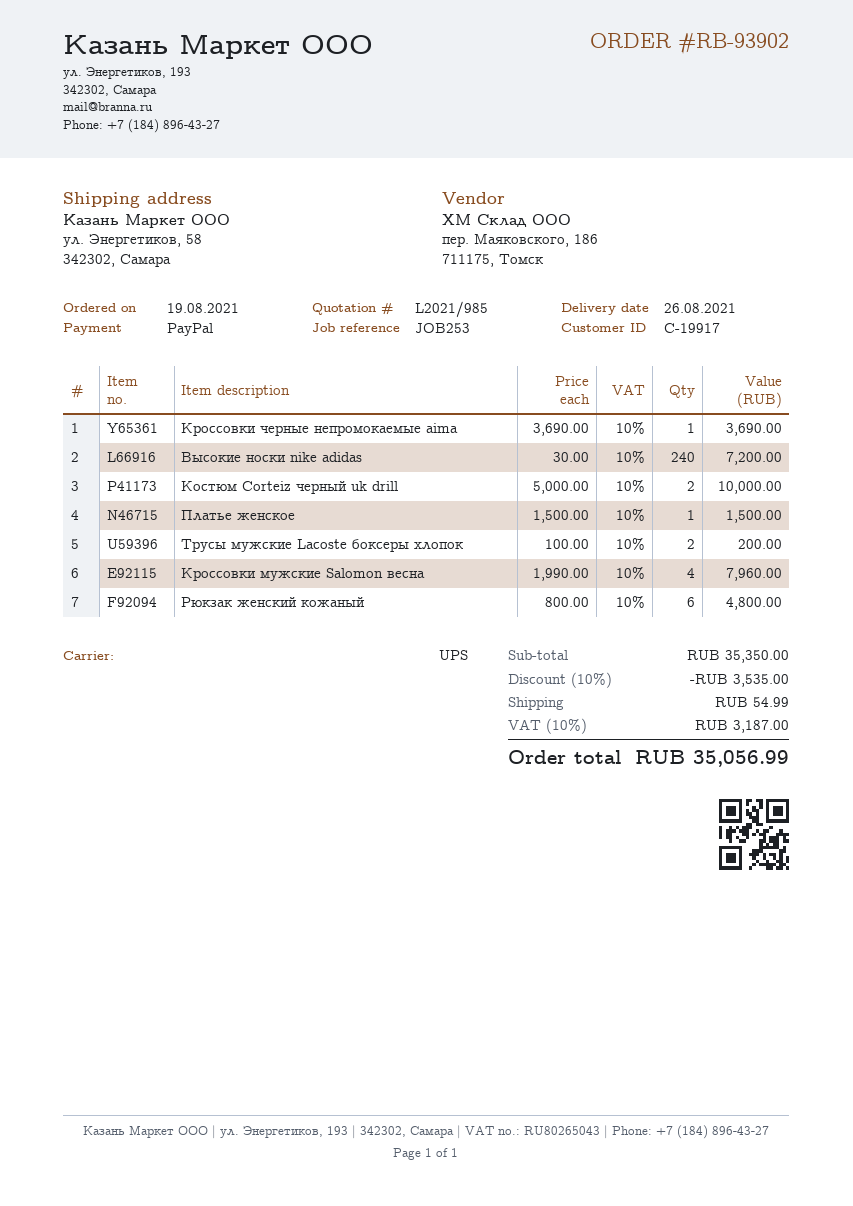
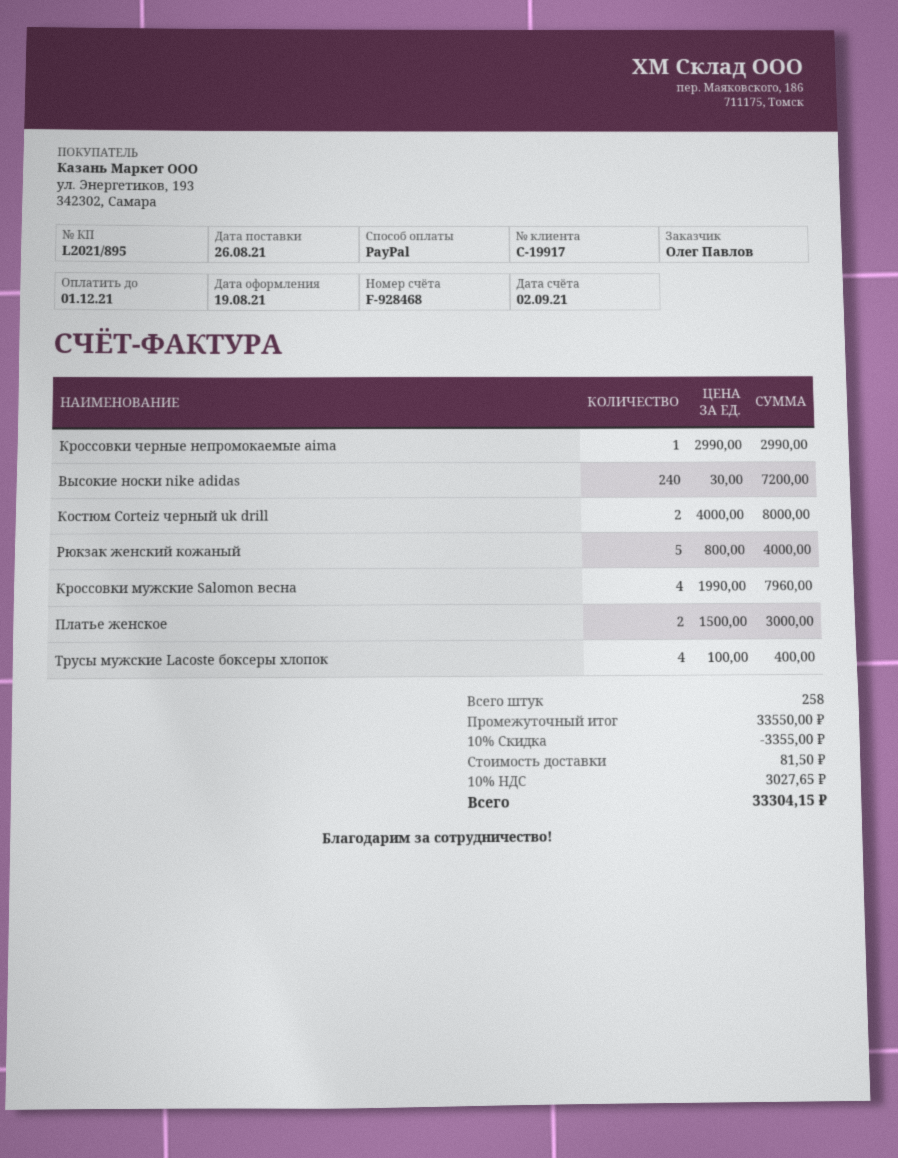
quote number: L2021/985 -> L2021/895
Кроссовки черные непромокаемые aima: 1 x 3690.00 = 3690.00 -> 1 x 2990.00 = 2990.00
Костюм Corteiz черный uk drill: 2 x 5000.00 = 10000.00 -> 2 x 4000.00 = 8000.00
Платье женское: 1 x 1500.00 = 1500.00 -> 2 x 1500.00 = 3000.00
Трусы мужские Lacoste боксеры хлопок: 2 x 100.00 = 200.00 -> 4 x 100.00 = 400.00
Рюкзак женский кожаный: 6 x 800.00 = 4800.00 -> 5 x 800.00 = 4000.00
subtotal: 35350.00 -> 33550.00
discount: 10% = 3535.00 -> 10% = 3355.00
shipping: 54.99 -> 81.50
tax: 10% = 3187.00 -> 10% = 3027.65
total: 35056.99 -> 33304.15

